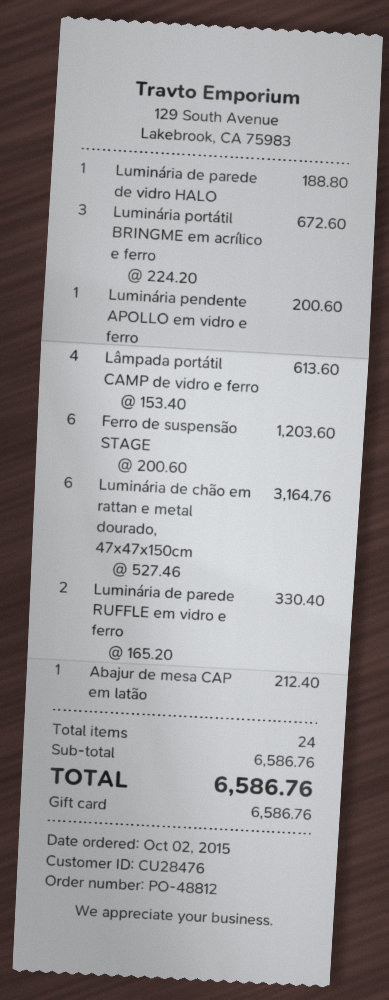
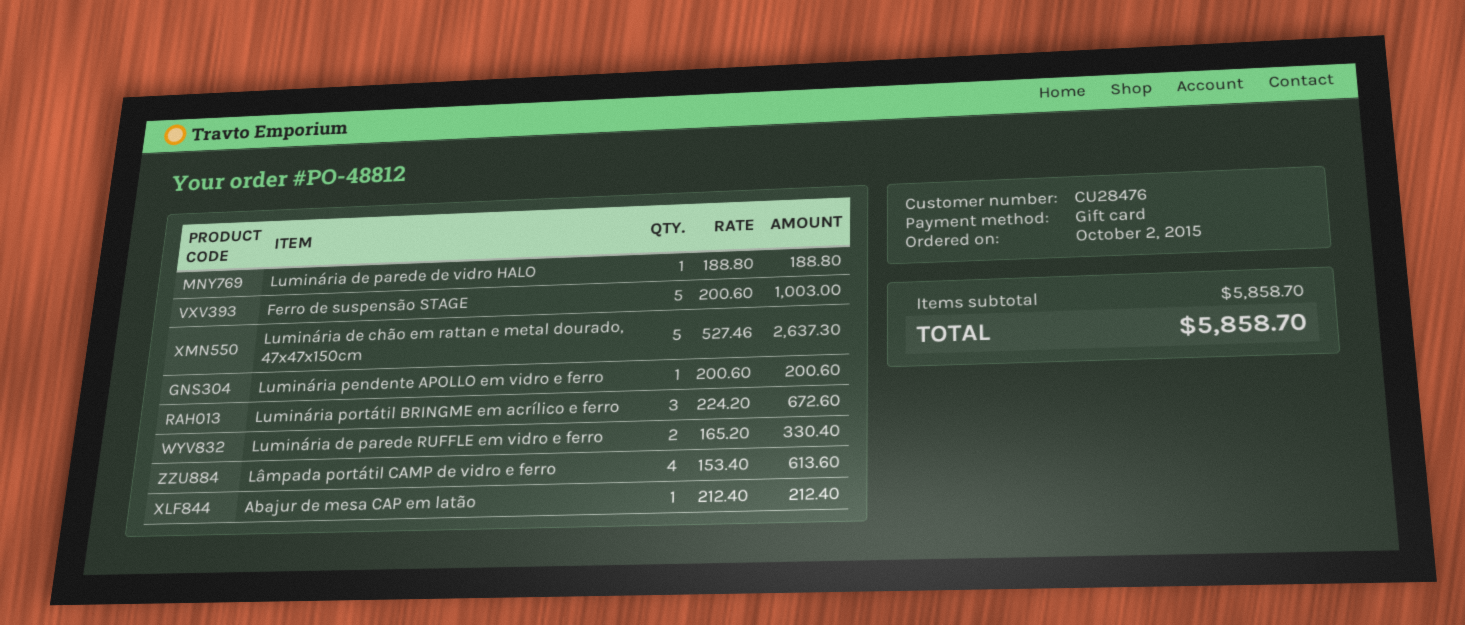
Ferro de suspensão STAGE: 6 x 200.60 = 1203.60 -> 5 x 200.60 = 1003.00
Luminária de chão em rattan e metal dourado, 47x47x150cm: 6 x 527.46 = 3164.76 -> 5 x 527.46 = 2637.30
subtotal: 6586.76 -> 5858.70
total: 6586.76 -> 5858.70

